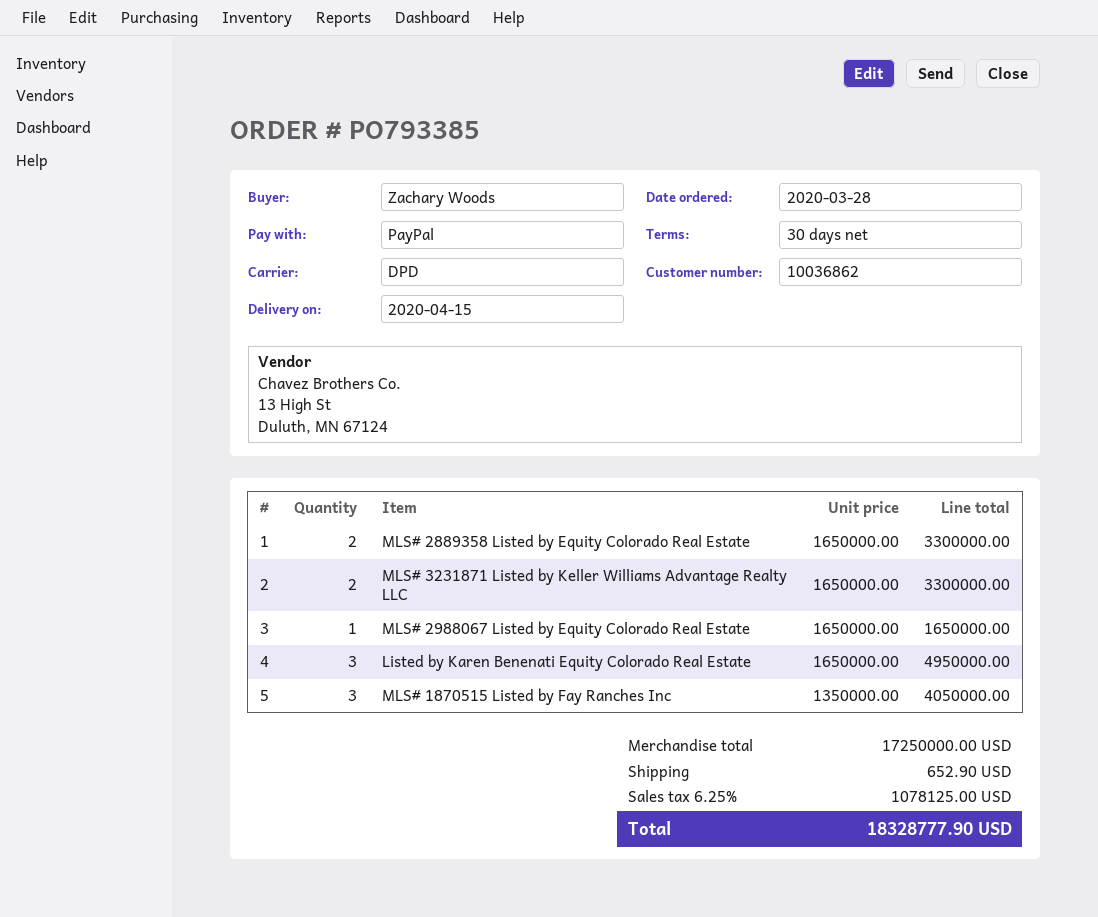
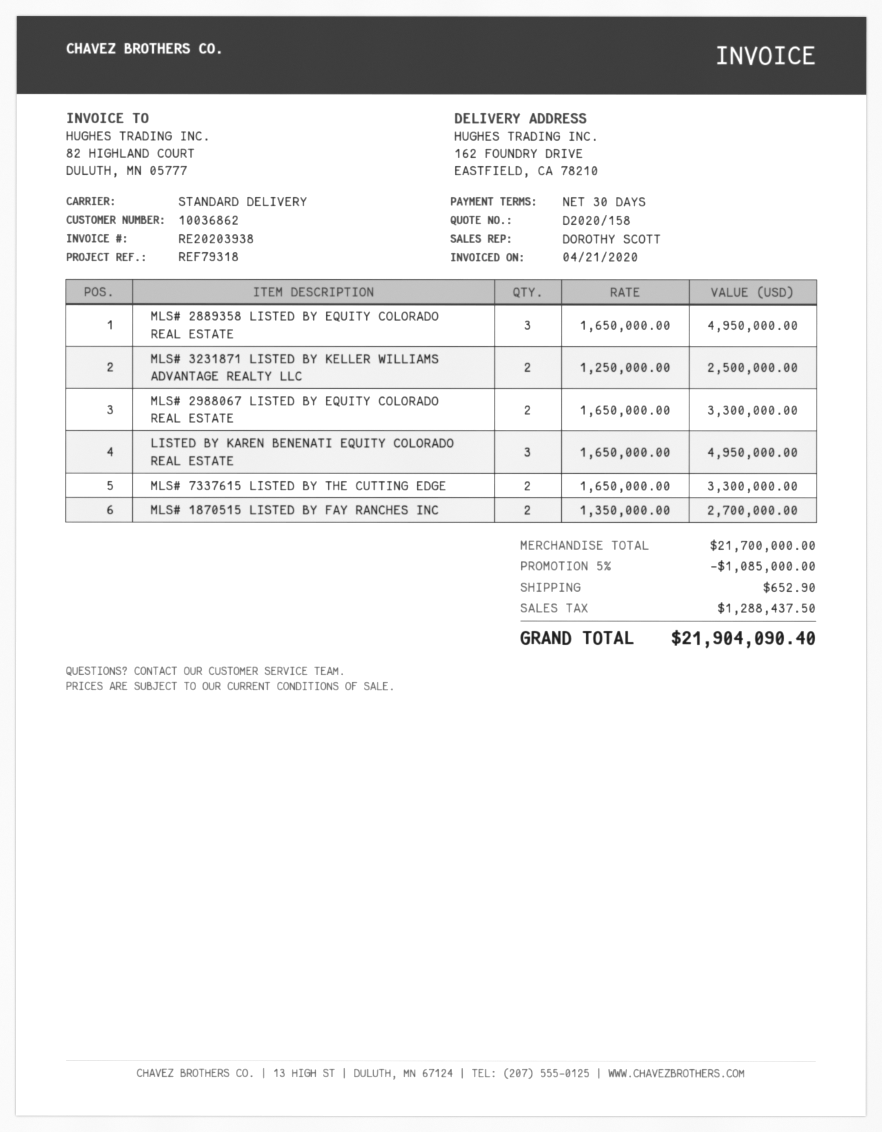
shipping method: DPD -> standard
MLS# 2889358 Listed by Equity Colorado Real Estate: 2 x 1650000.00 = 3300000.00 -> 3 x 1650000.00 = 4950000.00
MLS# 3231871 Listed by Keller Williams Advantage Realty LLC: 2 x 1650000.00 = 3300000.00 -> 2 x 1250000.00 = 2500000.00
MLS# 2988067 Listed by Equity Colorado Real Estate: 1 x 1650000.00 = 1650000.00 -> 2 x 1650000.00 = 3300000.00
MLS# 1870515 Listed by Fay Ranches Inc: 3 x 1350000.00 = 4050000.00 -> 2 x 1350000.00 = 2700000.00
MLS# 7337615 LISTED BY THE CUTTING EDGE: none -> 2 x 1650000.00 = 3300000.00
subtotal: 17250000.00 -> 21700000.00
discount: none -> 5% = 1085000.00
tax: 1078125.00 -> 1288437.50
total: 18328777.90 -> 21904090.40

